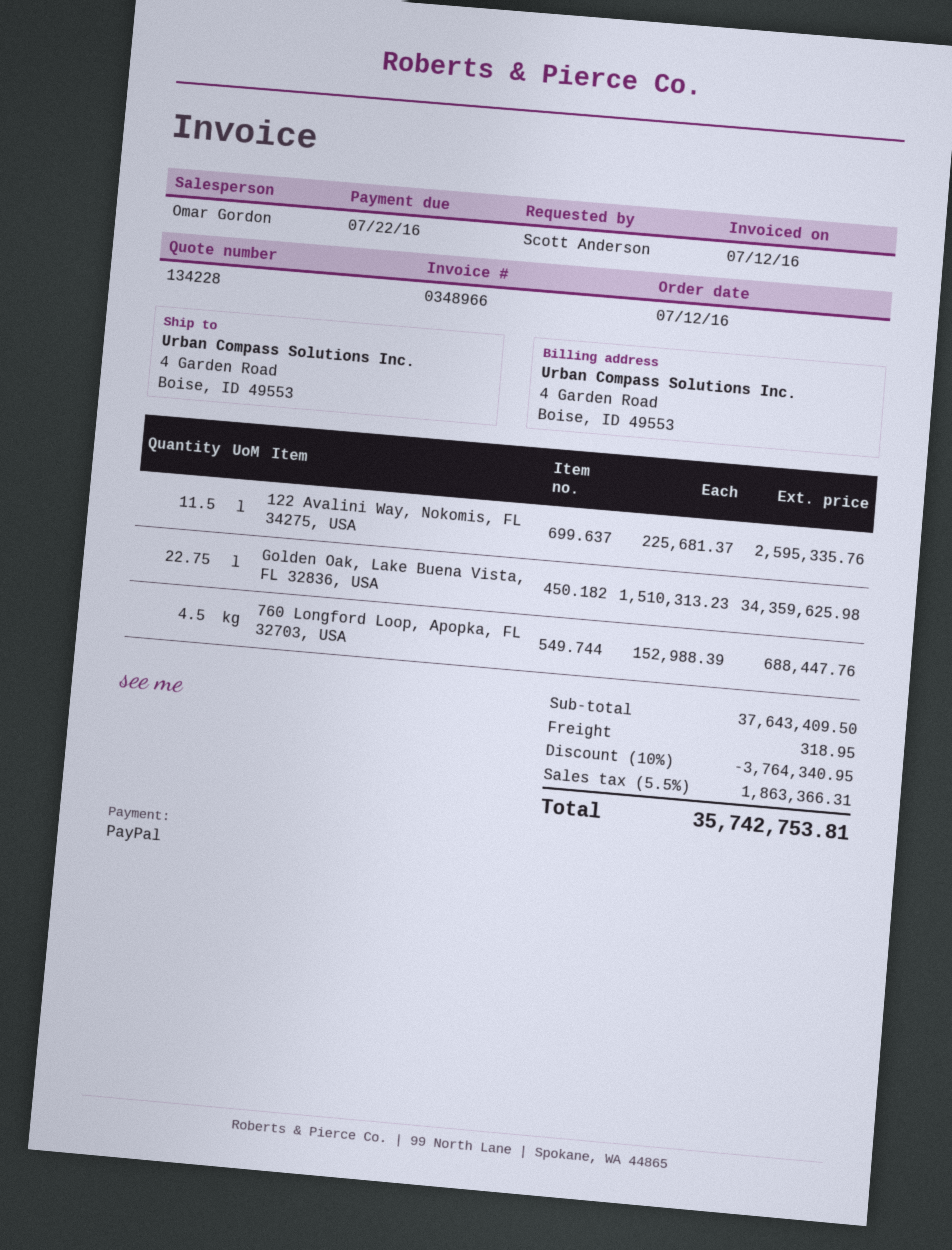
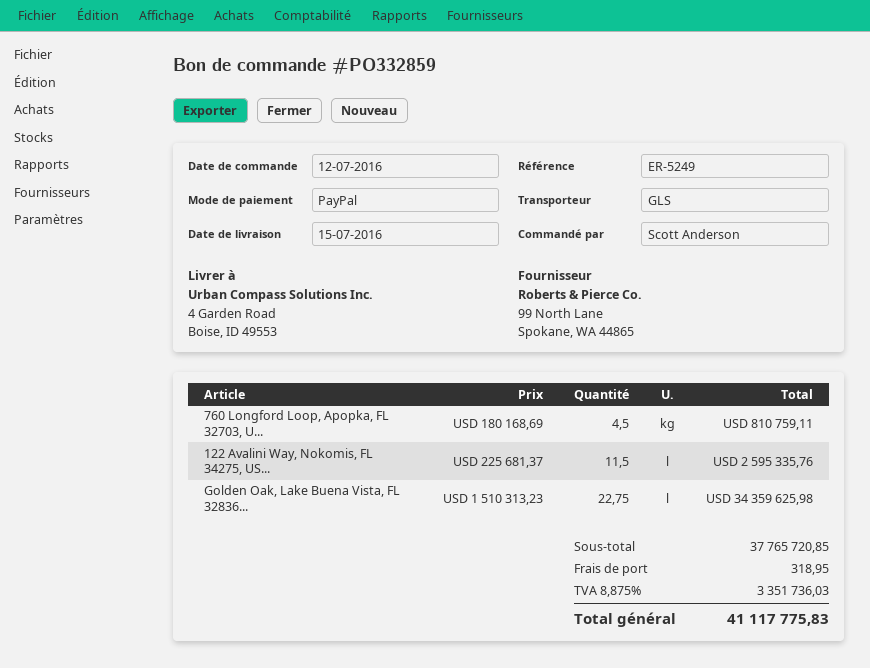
760 Longford Loop, Apopka, FL 32703, USA: 4.5 x 152988.39 = 688447.76 -> 4.5 x 180168.69 = 810759.11
subtotal: 37643409.50 -> 37765720.85
discount: 10% = 3764340.95 -> none
tax: 5.5% = 1863366.31 -> 8.875% = 3351736.03
total: 35742753.81 -> 41117775.83

